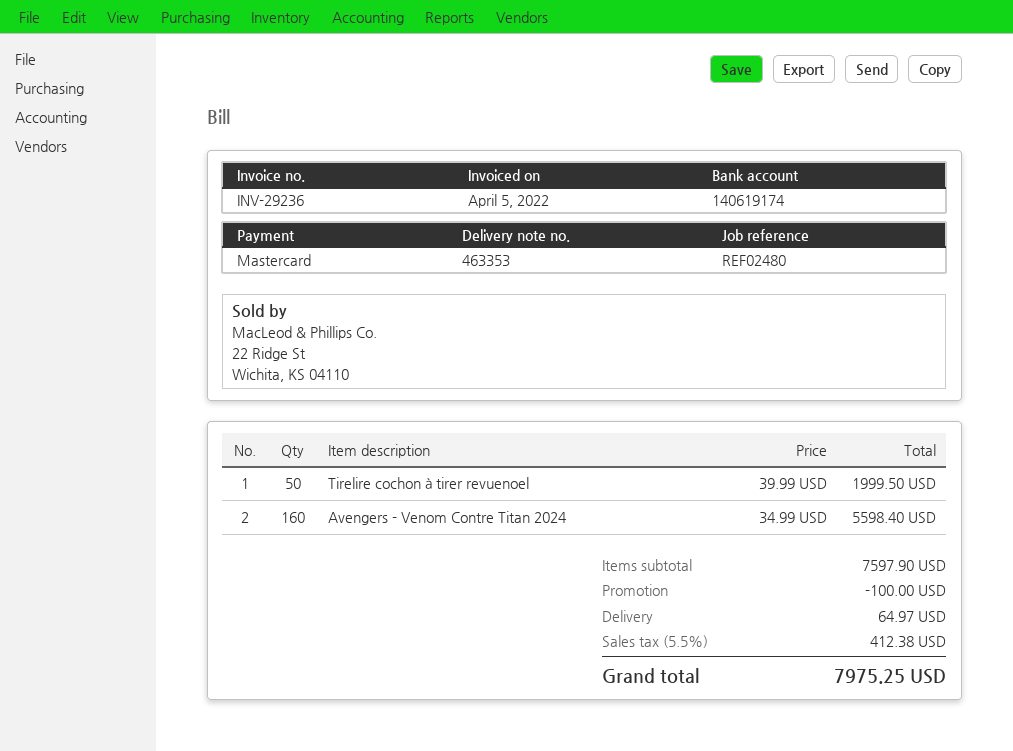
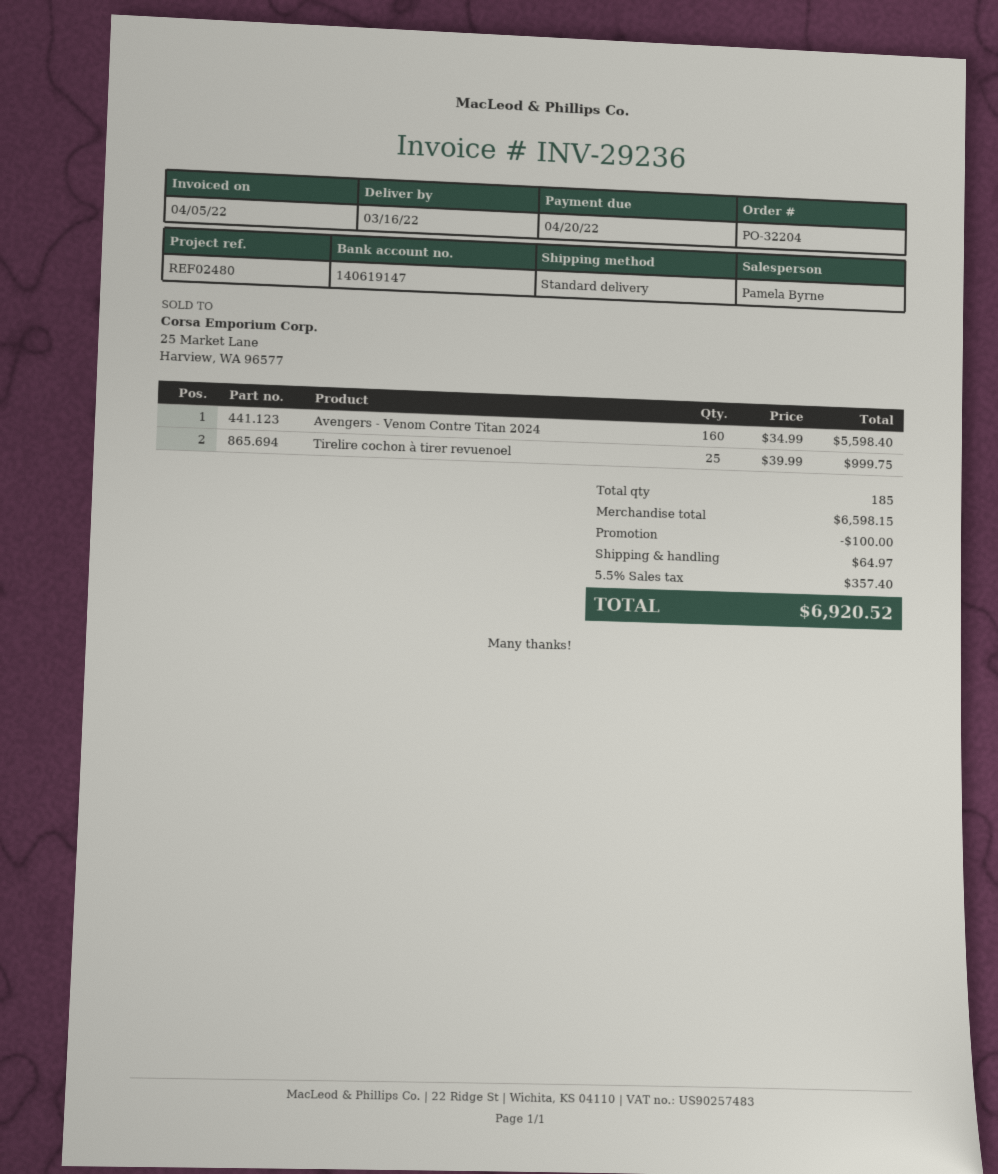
bank account: 140619174 -> 140619147
Tirelire cochon à tirer revuenoel: 50 x 39.99 = 1999.50 -> 25 x 39.99 = 999.75
subtotal: 7597.90 -> 6598.15
tax: 5.5% = 412.38 -> 5.5% = 357.40
total: 7975.25 -> 6920.52

